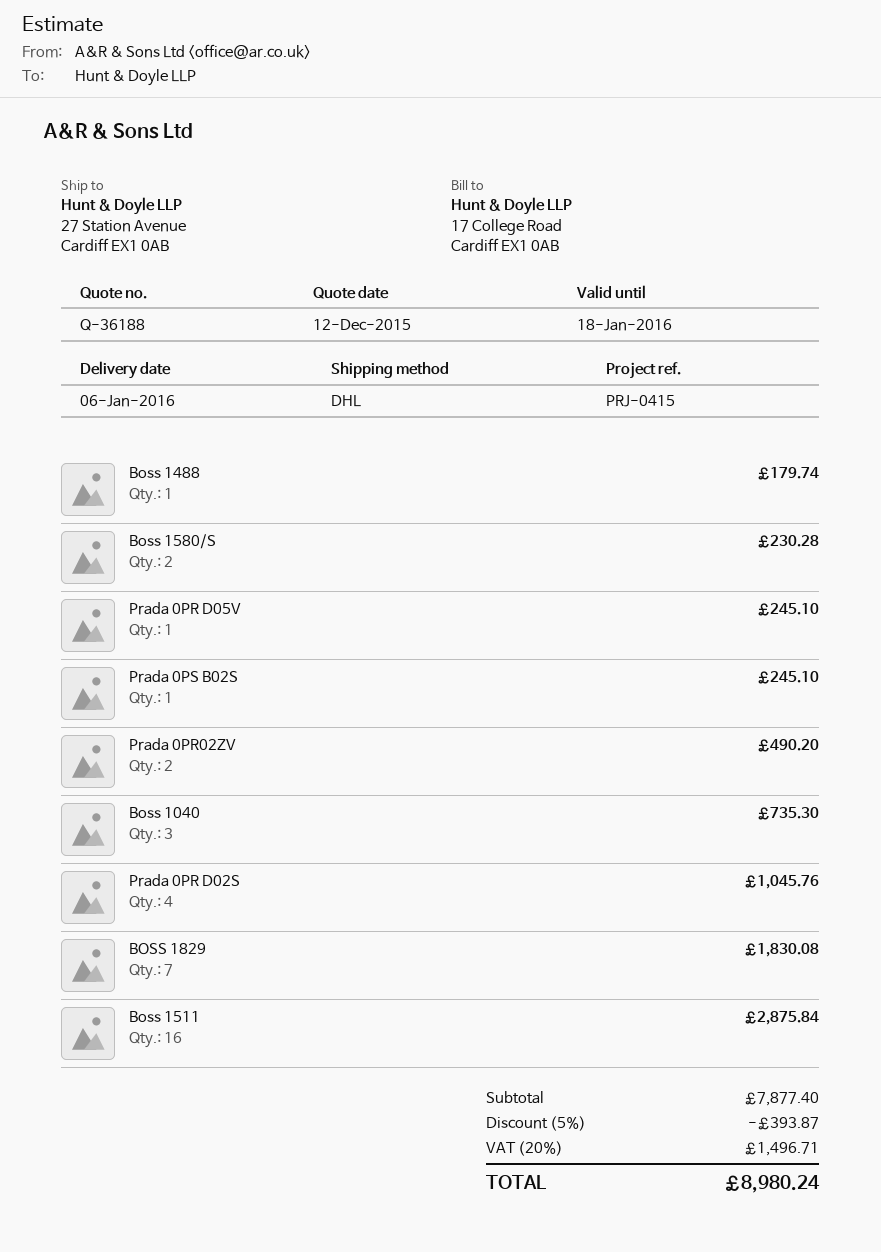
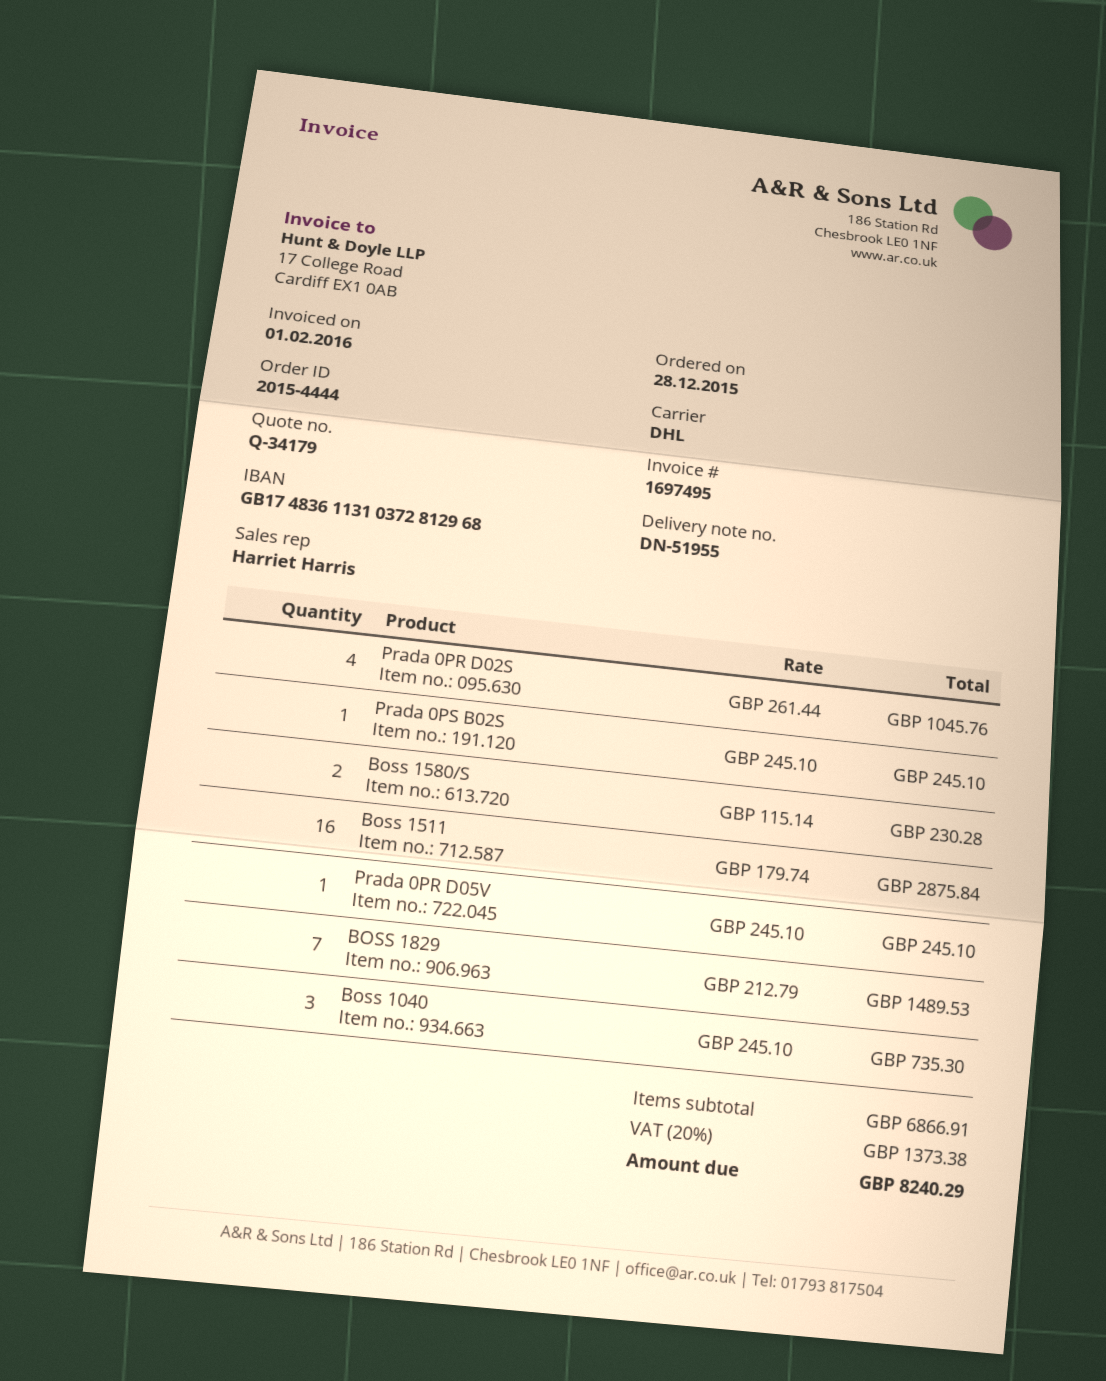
quote number: Q-36188 -> Q-34179
Boss 1488: 1 for 179.74 -> none
Prada 0PR02ZV: 2 for 490.20 -> none
BOSS 1829: 7 for 1830.08 -> 7 for 1489.53
subtotal: 7877.40 -> 6866.91
discount: 5% = 393.87 -> none
tax: 20% = 1496.71 -> 20% = 1373.38
total: 8980.24 -> 8240.29

